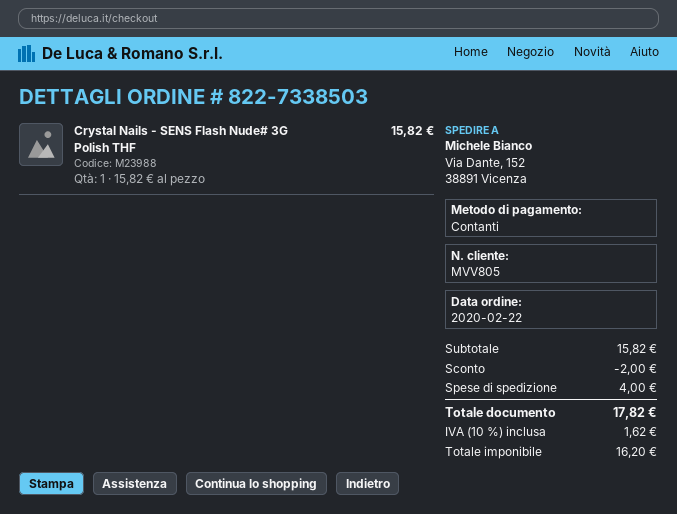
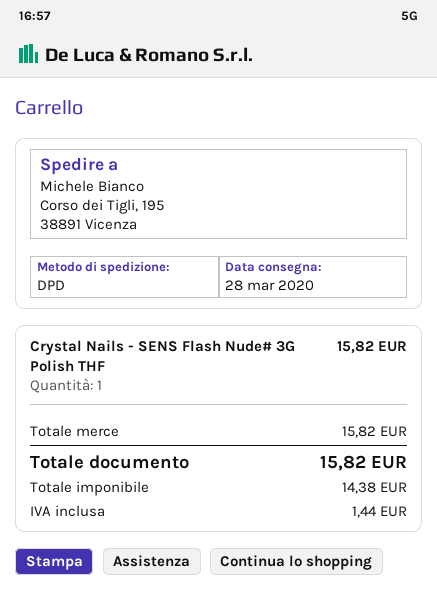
ship to: Via Dante, 152, 38891 Vicenza -> Corso dei Tigli, 195, 38891 Vicenza
discount: 2.00 -> none
shipping: 4.00 -> none
net: 16.20 -> 14.38
tax: 1.62 -> 1.44
total: 17.82 -> 15.82

